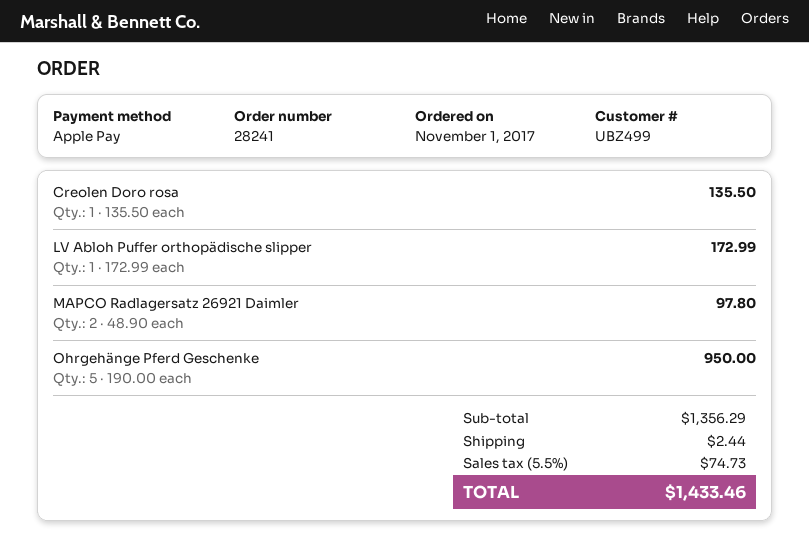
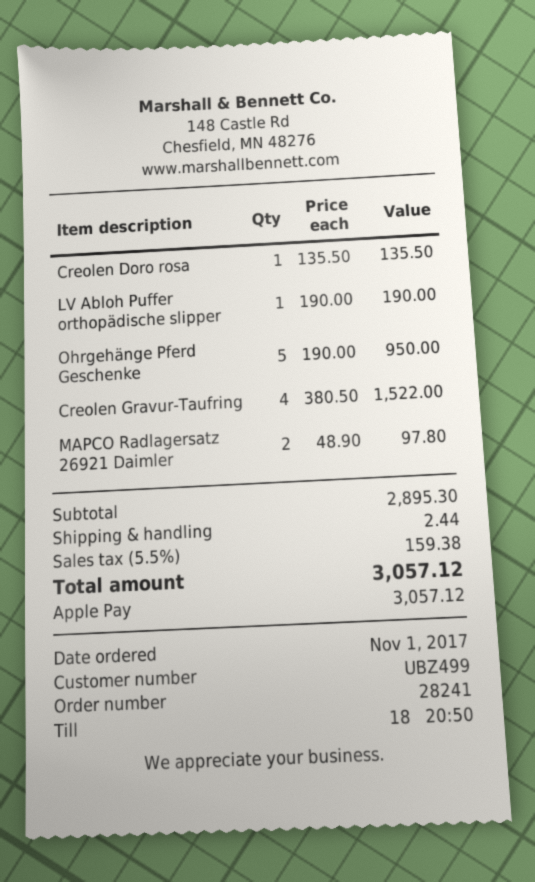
LV Abloh Puffer orthopädische slipper: 1 x 172.99 = 172.99 -> 1 x 190.00 = 190.00
Creolen Gravur-Taufring: none -> 4 x 380.50 = 1522.00
subtotal: 1356.29 -> 2895.30
tax: 5.5% = 74.73 -> 5.5% = 159.38
total: 1433.46 -> 3057.12

